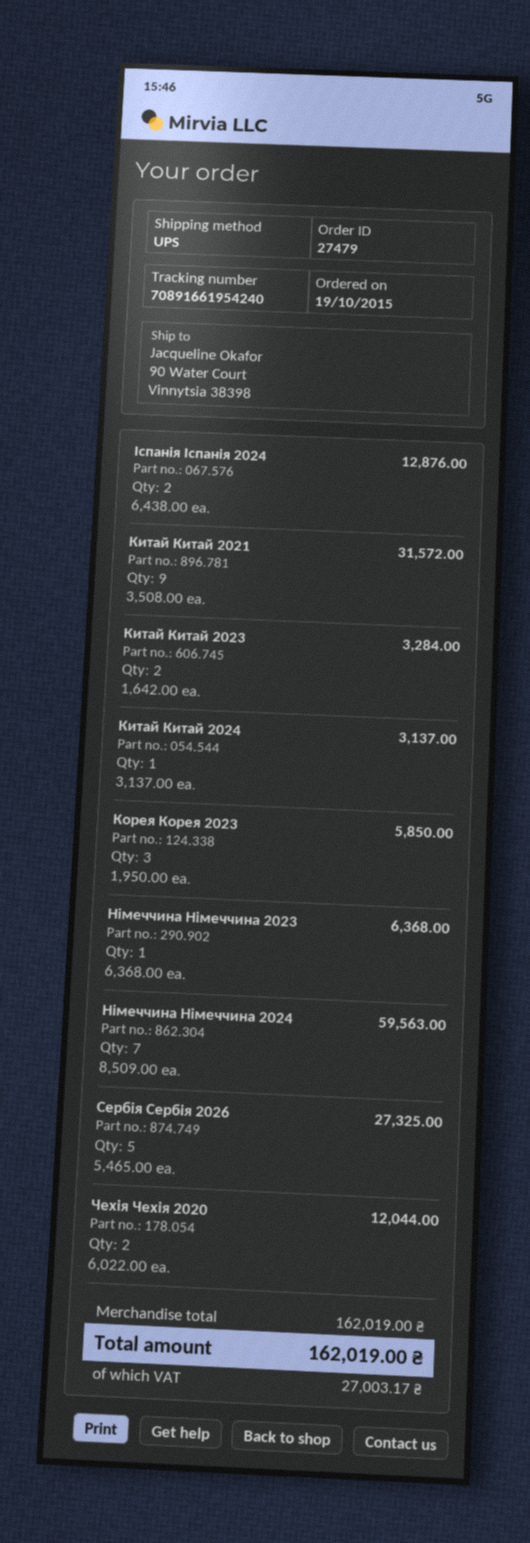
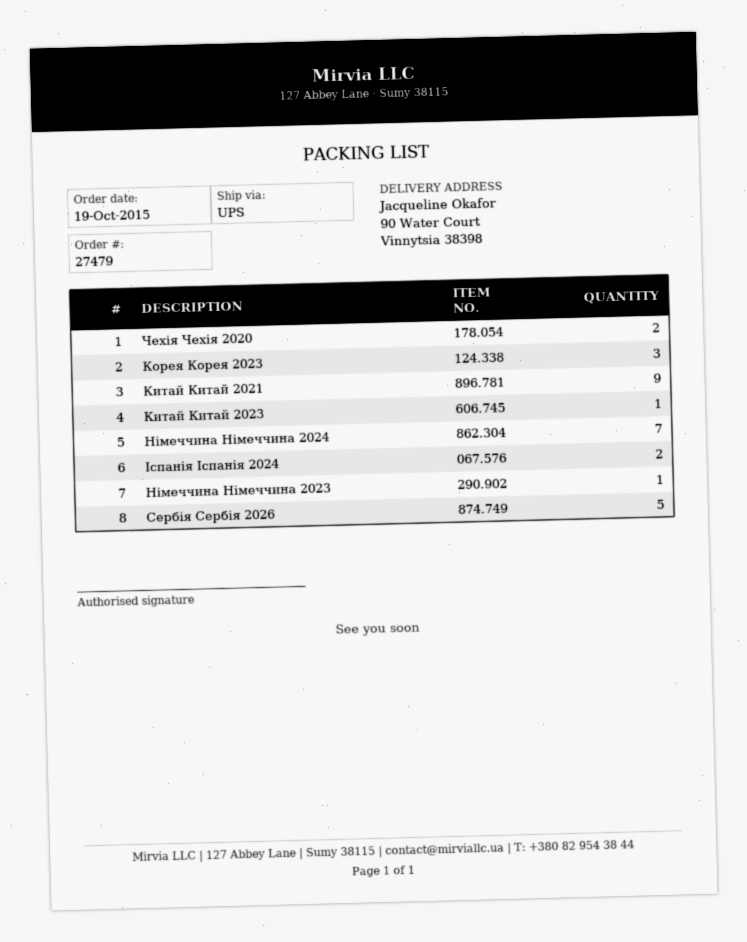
Китай Китай 2023: 2 -> 1
Китай Китай 2024: 1 -> none

